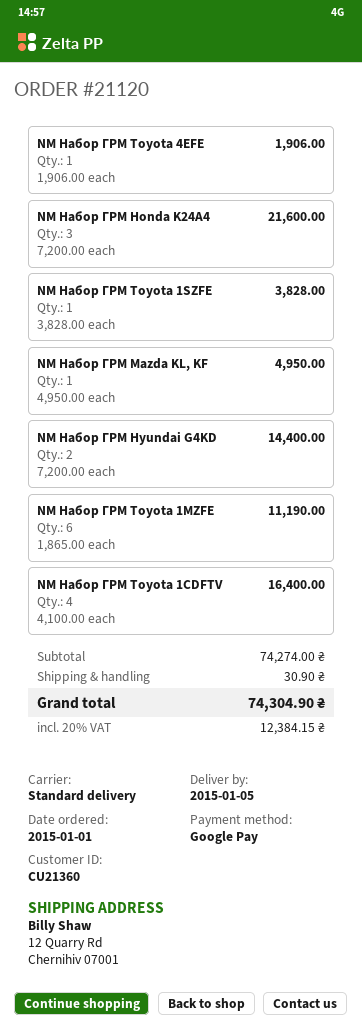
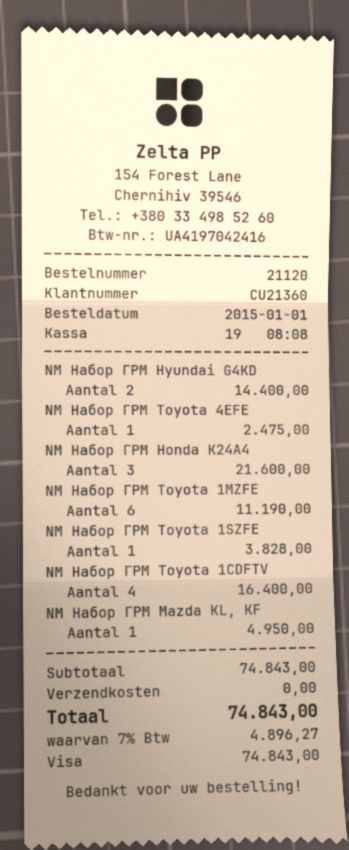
payment method: Google Pay -> Visa
NM Набор ГРМ Toyota 4EFE: 1 for 1906.00 -> 1 for 2475.00
subtotal: 74274.00 -> 74843.00
shipping: 30.90 -> 0.00
tax: 20% = 12384.15 -> 7% = 4896.27
total: 74304.90 -> 74843.00

